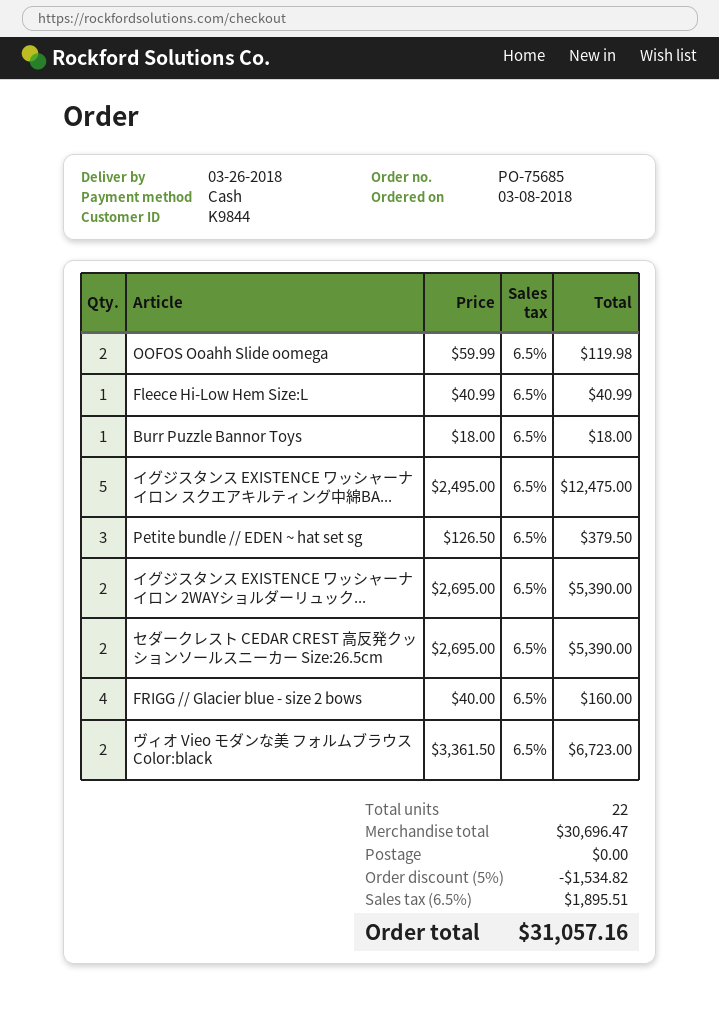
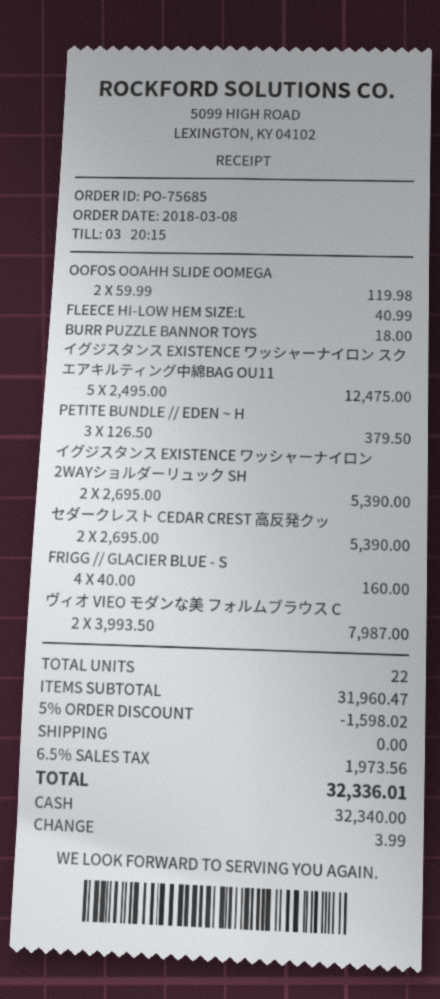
ヴィオ Vieo モダンな美 フォルムブラウス Color:black: 2 x 3361.50 = 6723.00 -> 2 x 3993.50 = 7987.00
subtotal: 30696.47 -> 31960.47
discount: 5% = 1534.82 -> 5% = 1598.02
tax: 6.5% = 1895.51 -> 6.5% = 1973.56
total: 31057.16 -> 32336.01

